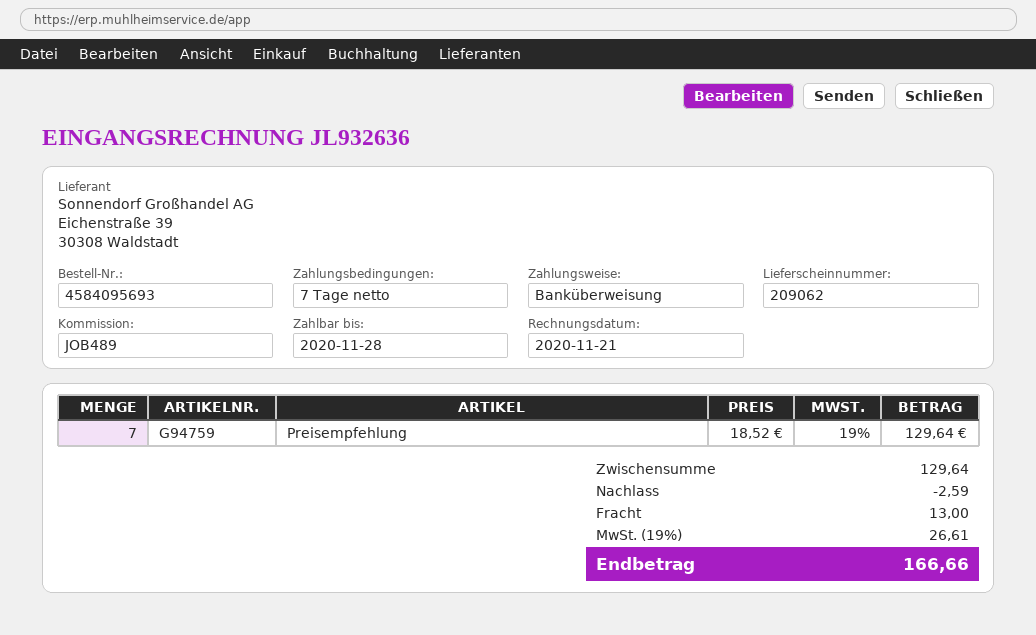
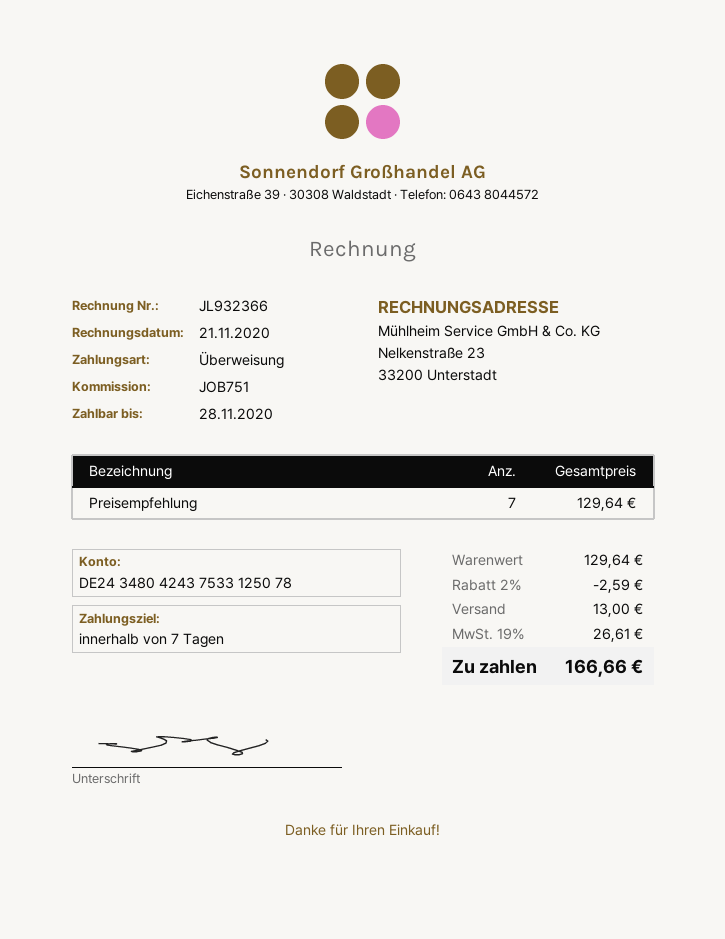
invoice number: JL932636 -> JL932366
reference: JOB489 -> JOB751

